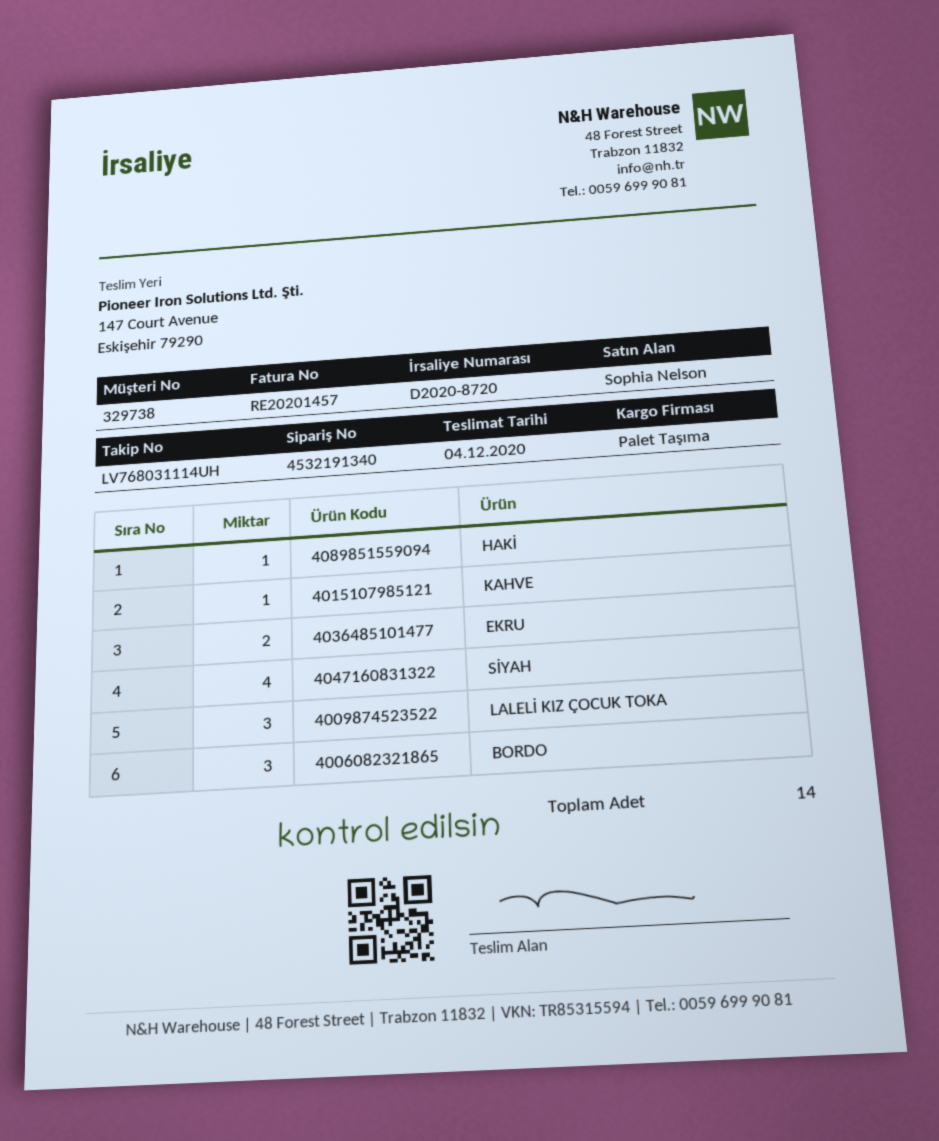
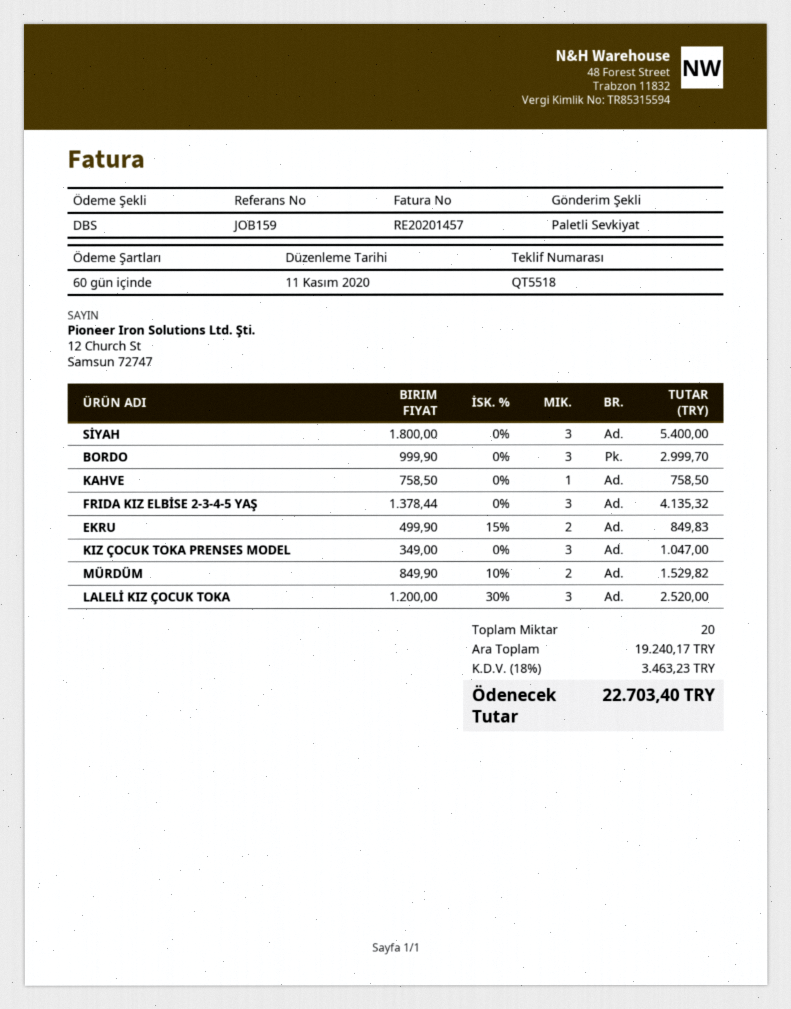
HAKİ: 1 -> none
SİYAH: 4 -> 3
FRIDA KIZ ELBİSE 2-3-4-5 YAŞ: none -> 3
KIZ ÇOCUK TOKA PRENSES MODEL: none -> 3
MÜRDÜM: none -> 2
total quantity: 14 -> 20

